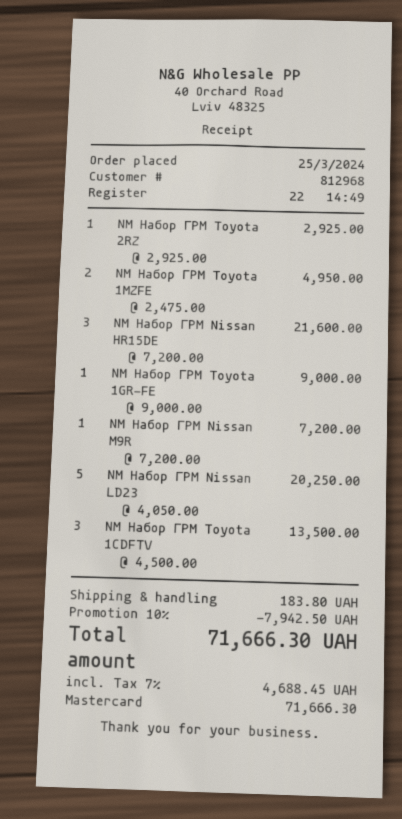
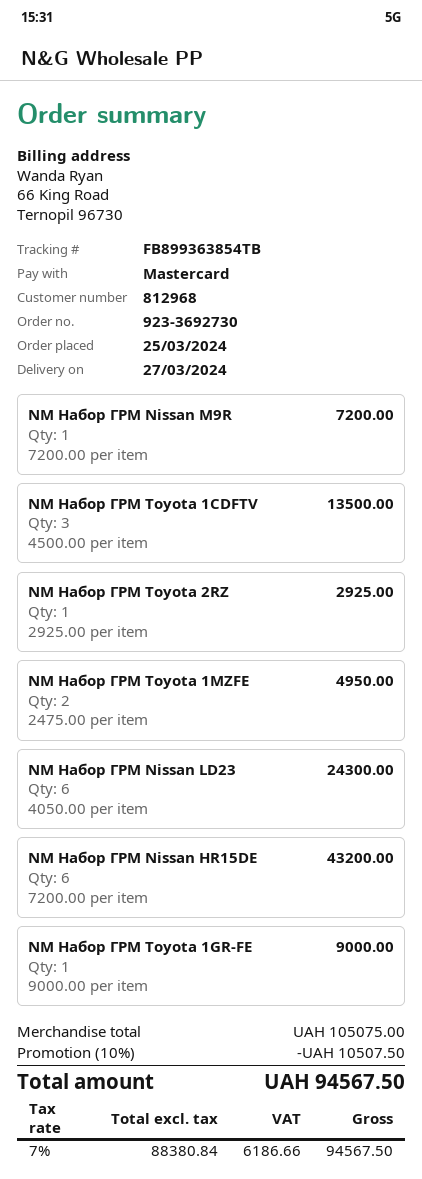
NM Набор ГРМ Nissan HR15DE: 3 x 7200.00 = 21600.00 -> 6 x 7200.00 = 43200.00
NM Набор ГРМ Nissan LD23: 5 x 4050.00 = 20250.00 -> 6 x 4050.00 = 24300.00
discount: 10% = 7942.50 -> 10% = 10507.50
shipping: 183.80 -> none
tax: 7% = 4688.45 -> 7% = 6186.66
total: 71666.30 -> 94567.50

